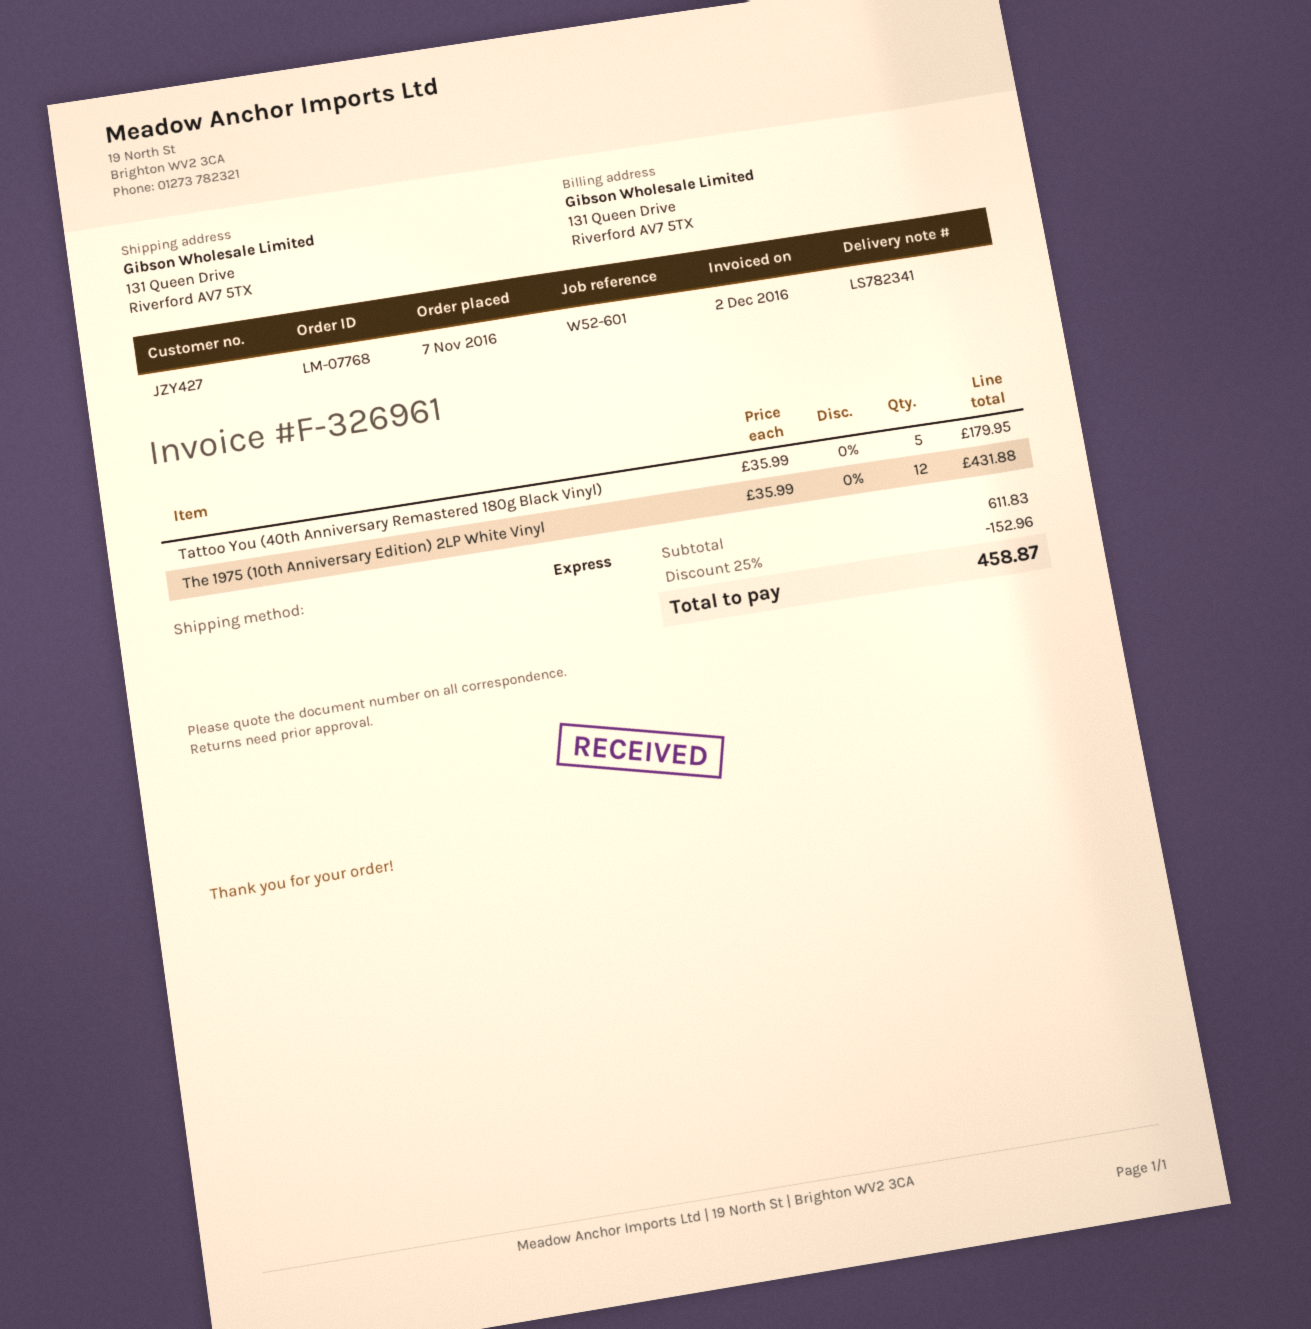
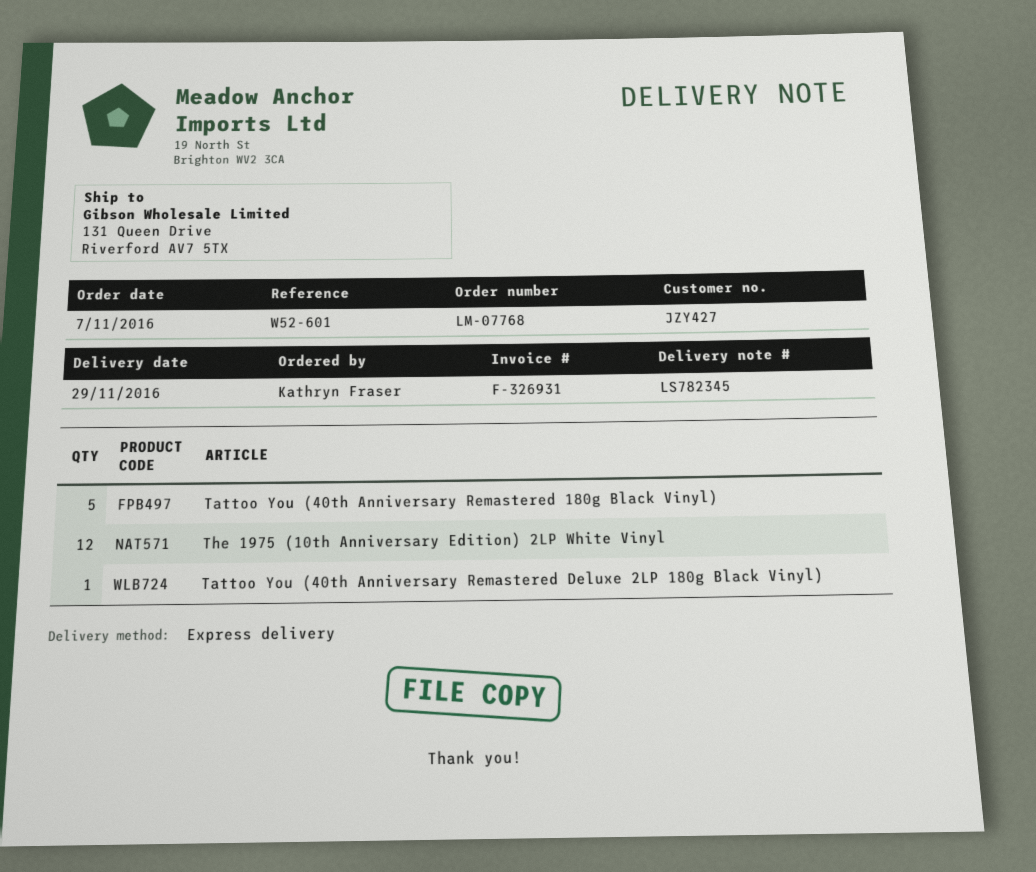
delivery note number: LS782341 -> LS782345
invoice number: F-326961 -> F-326931
Tattoo You (40th Anniversary Remastered Deluxe 2LP 180g Black Vinyl): none -> 1

